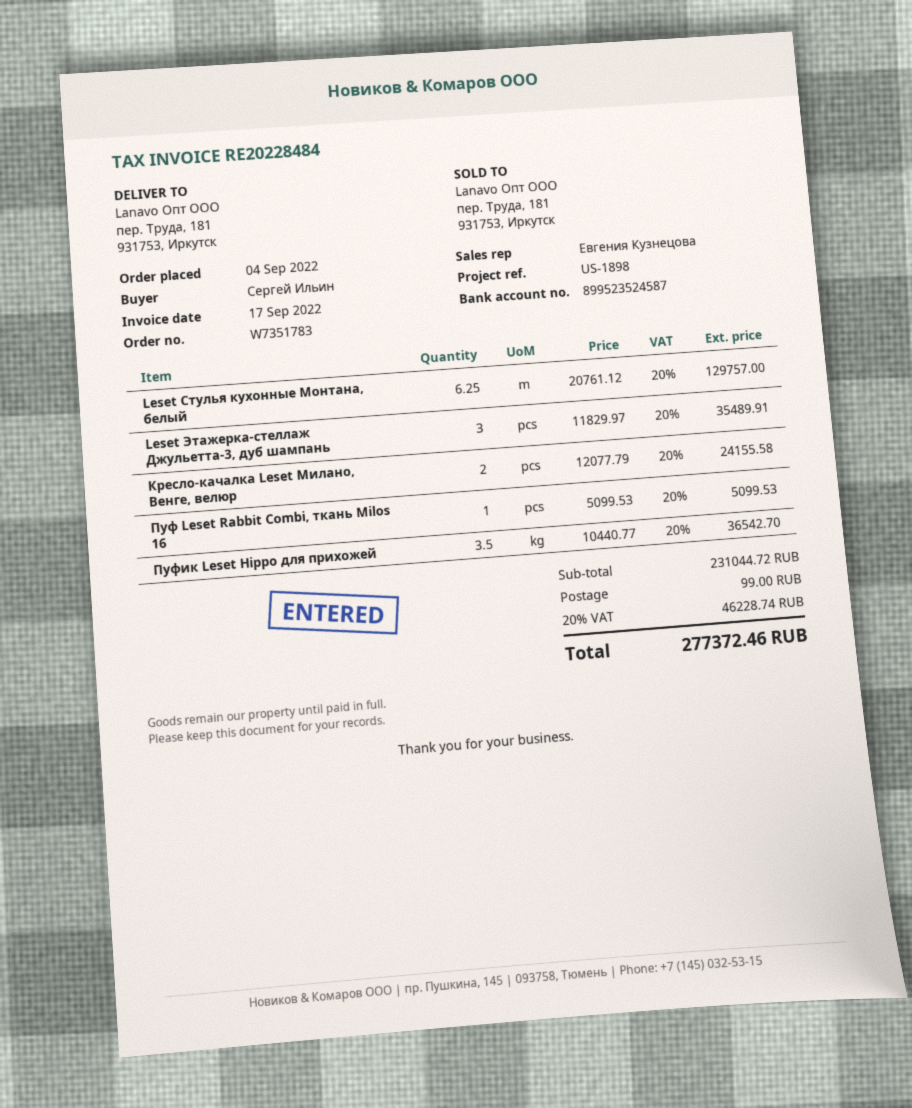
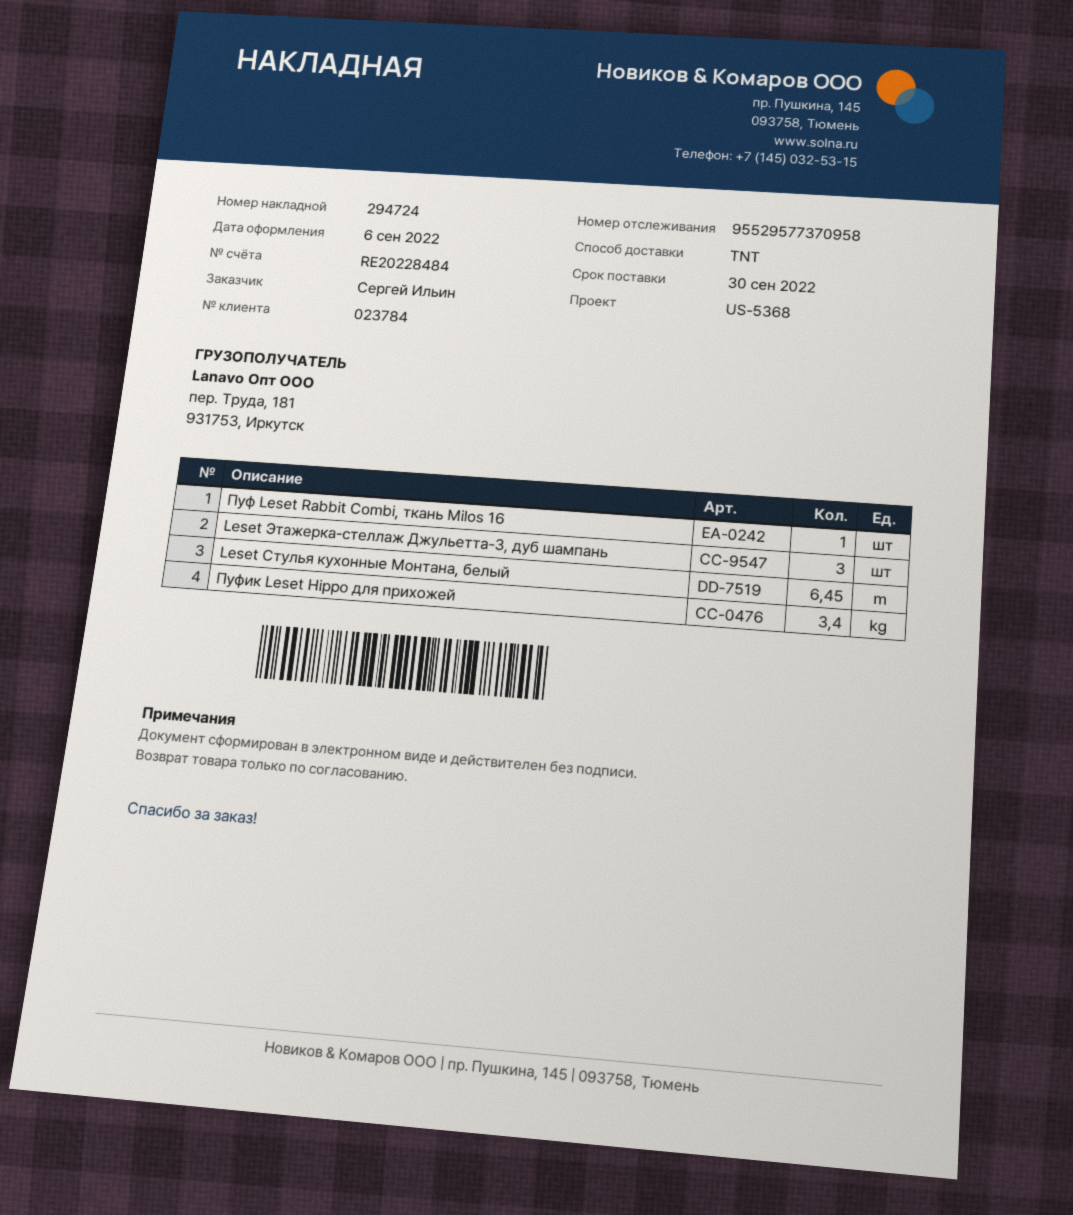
order date: 2022-09-04 -> 2022-09-06
reference: US-1898 -> US-5368
Leset Стулья кухонные Монтана, белый: 6.25 -> 6.45
Кресло-качалка Leset Милано, Венге, велюр: 2 -> none
Пуфик Leset Hippo для прихожей: 3.5 -> 3.4

